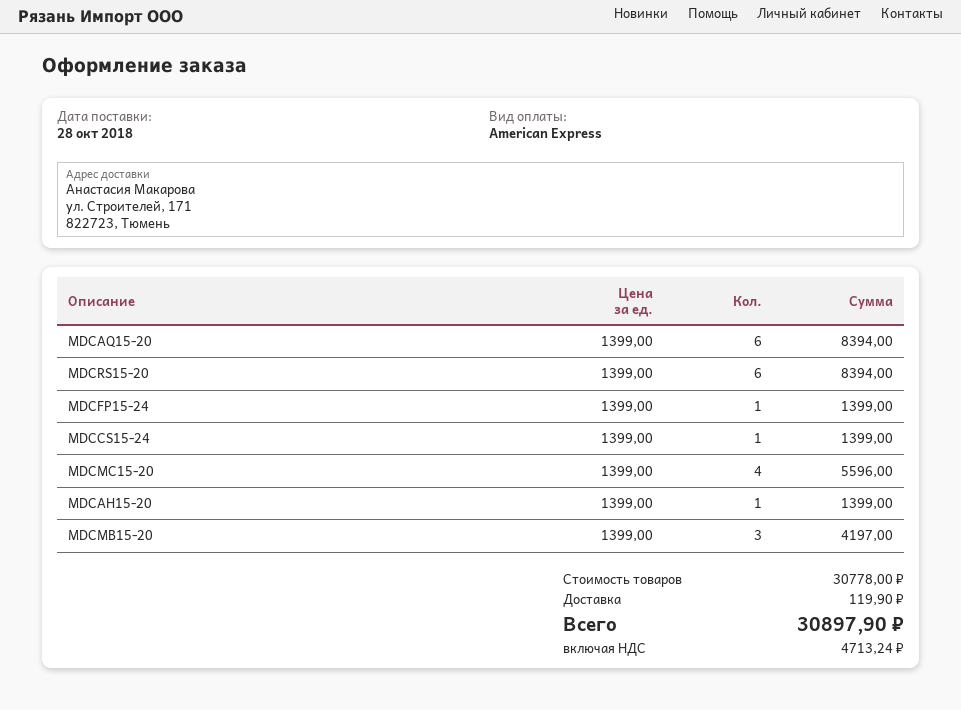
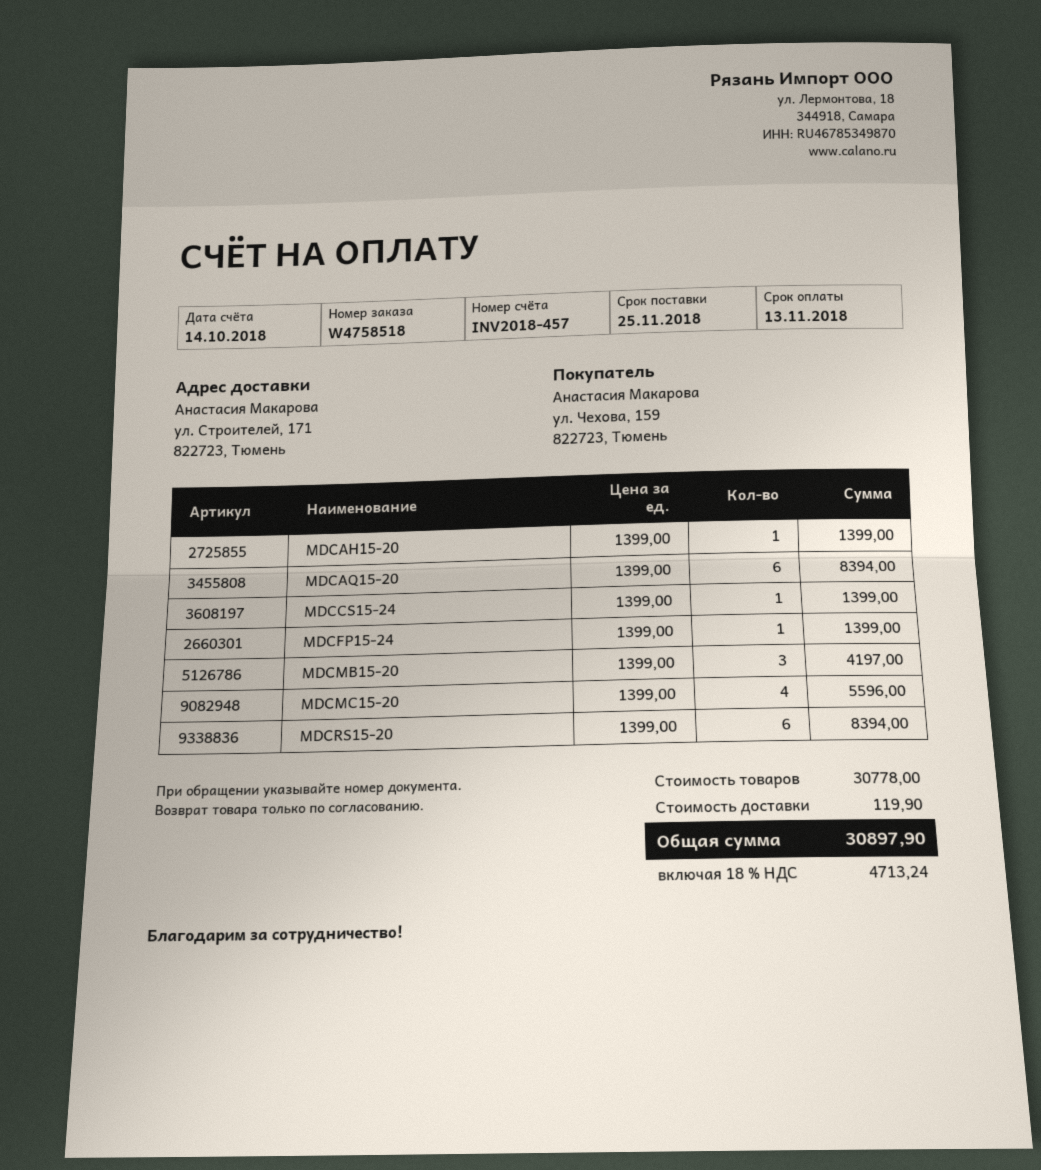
delivery date: 2018-10-28 -> 2018-11-25

